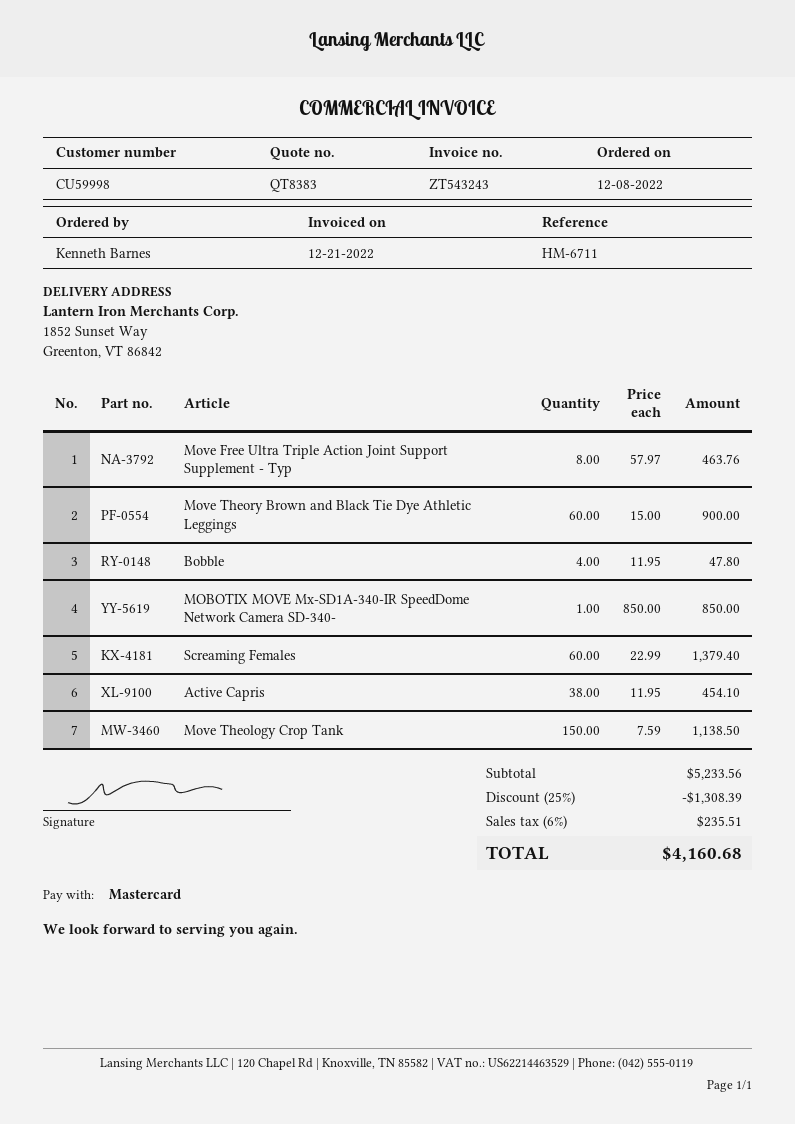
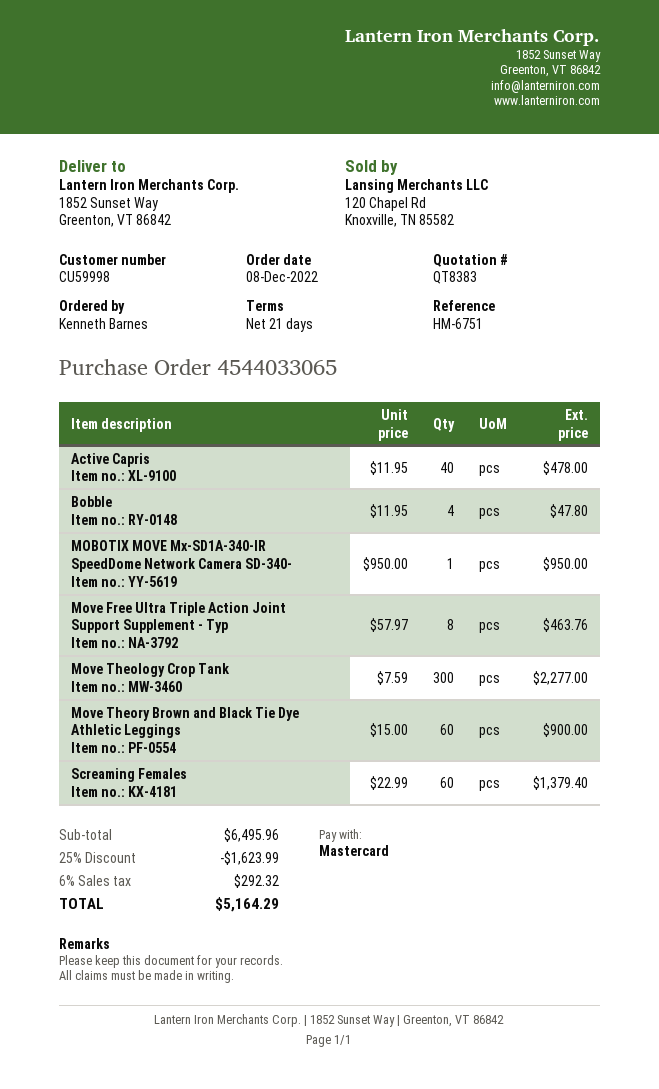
reference: HM-6711 -> HM-6751
MOBOTIX MOVE Mx-SD1A-340-IR SpeedDome Network Camera SD-340-: 1 x 850.00 = 850.00 -> 1 x 950.00 = 950.00
Active Capris: 38 x 11.95 = 454.10 -> 40 x 11.95 = 478.00
Move Theology Crop Tank: 150 x 7.59 = 1138.50 -> 300 x 7.59 = 2277.00
subtotal: 5233.56 -> 6495.96
discount: 25% = 1308.39 -> 25% = 1623.99
tax: 6% = 235.51 -> 6% = 292.32
total: 4160.68 -> 5164.29

